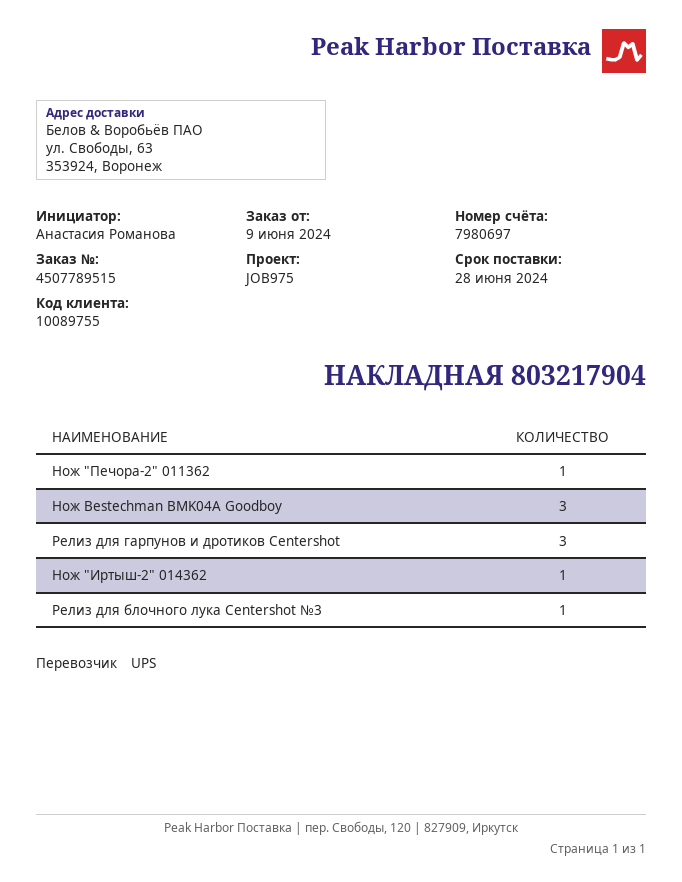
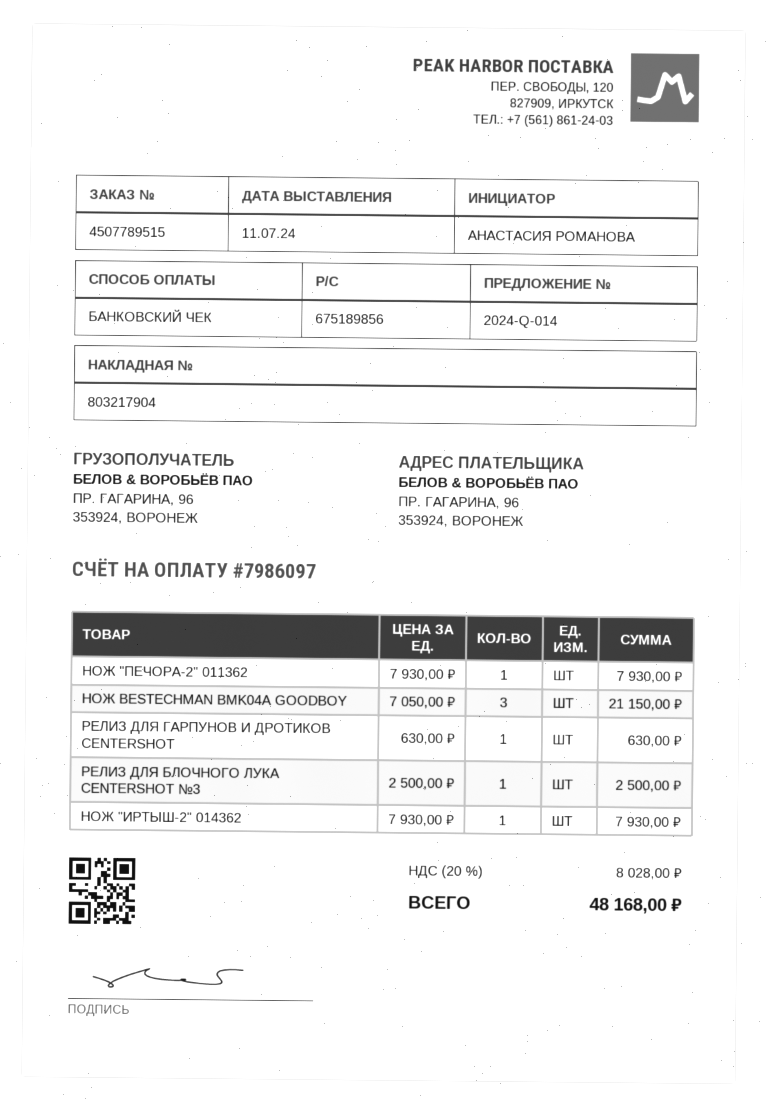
invoice number: 7980697 -> 7986097
ship to: ул. Свободы, 63, 353924, Воронеж -> ПР. ГАГАРИНА, 96, 353924, ВОРОНЕЖ
Релиз для гарпунов и дротиков Centershot: 3 -> 1

